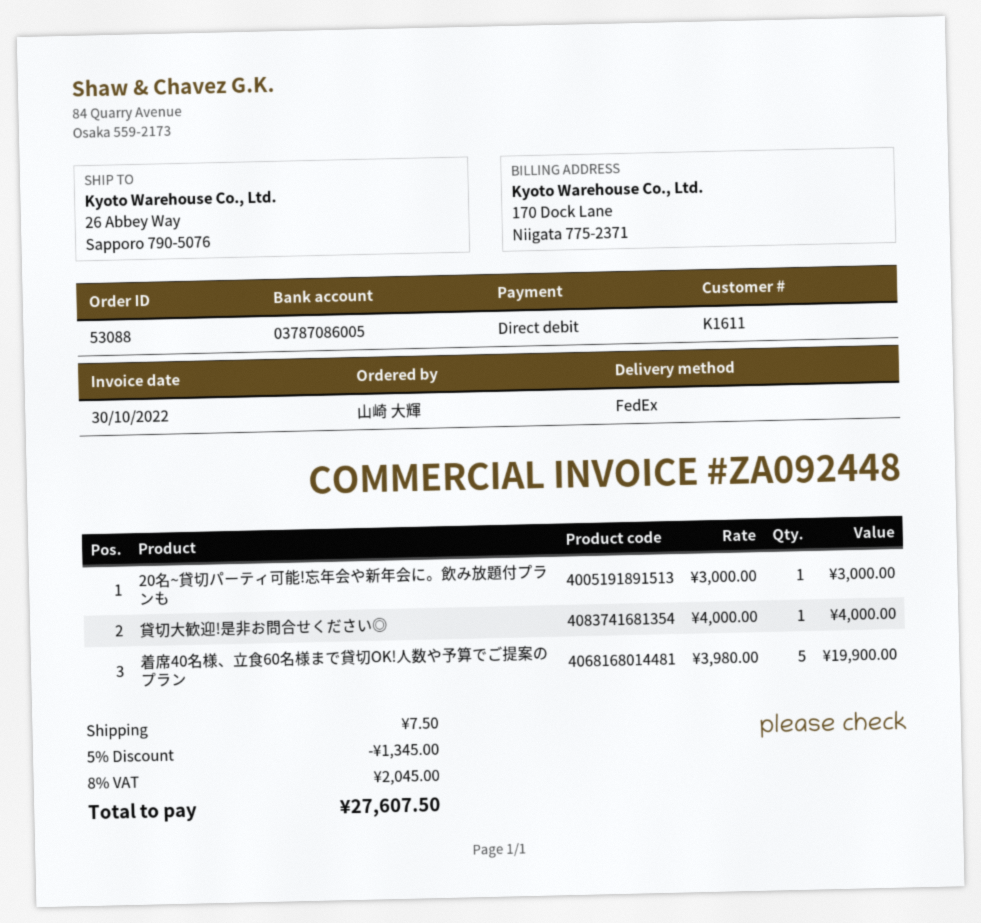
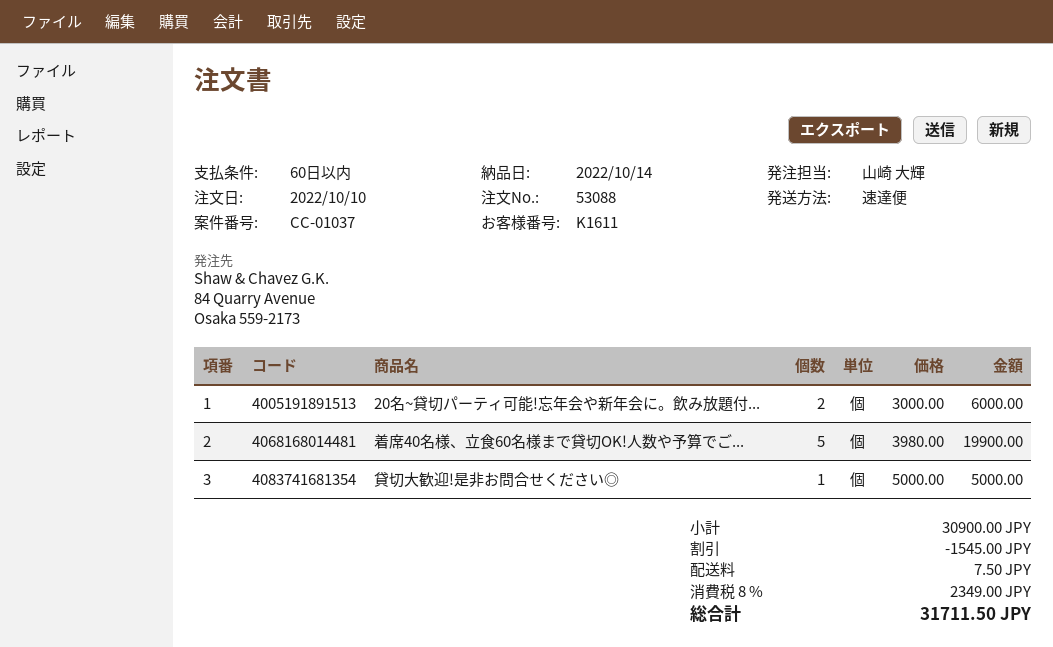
shipping method: FedEx -> express
20名~貸切パーティ可能!忘年会や新年会に。飲み放題付プランも: 1 x 3000.00 = 3000.00 -> 2 x 3000.00 = 6000.00
貸切大歓迎!是非お問合せください◎: 1 x 4000.00 = 4000.00 -> 1 x 5000.00 = 5000.00
discount: 1345.00 -> 1545.00
tax: 8% = 2045.00 -> 8% = 2349.00
total: 27607.50 -> 31711.50

